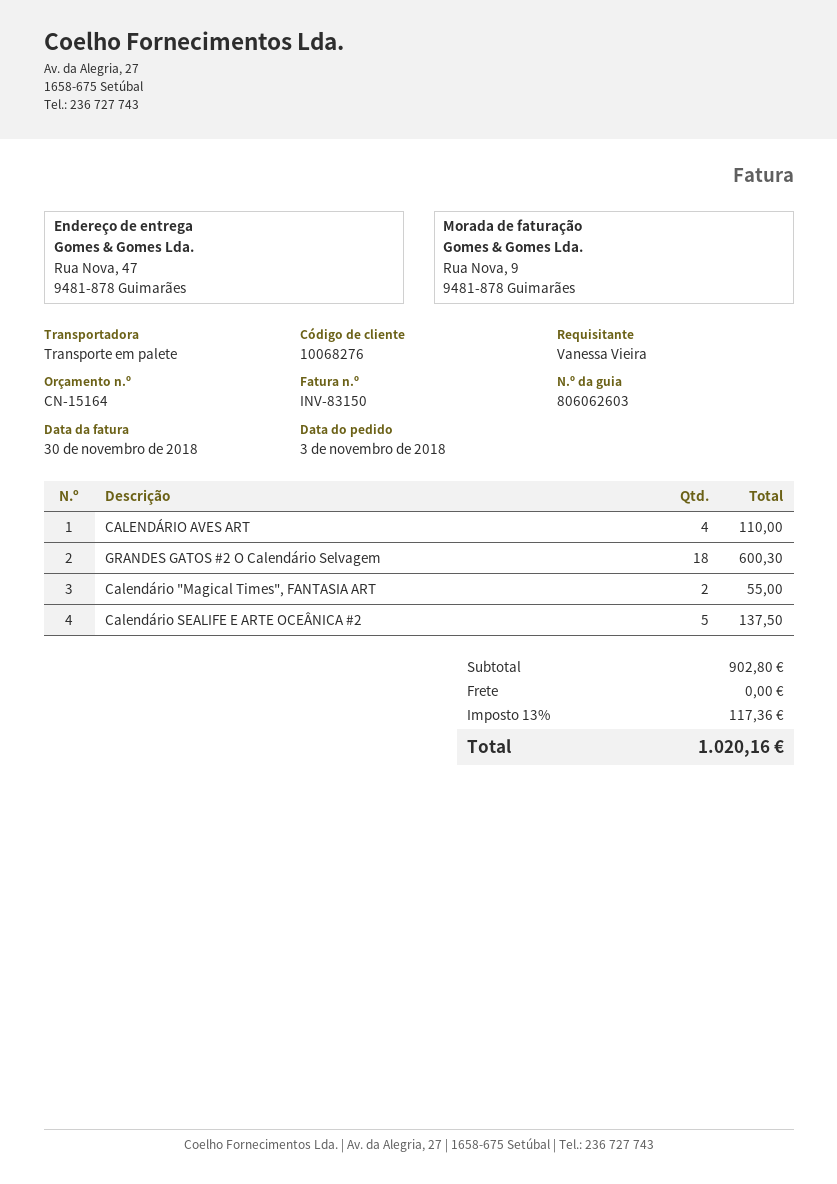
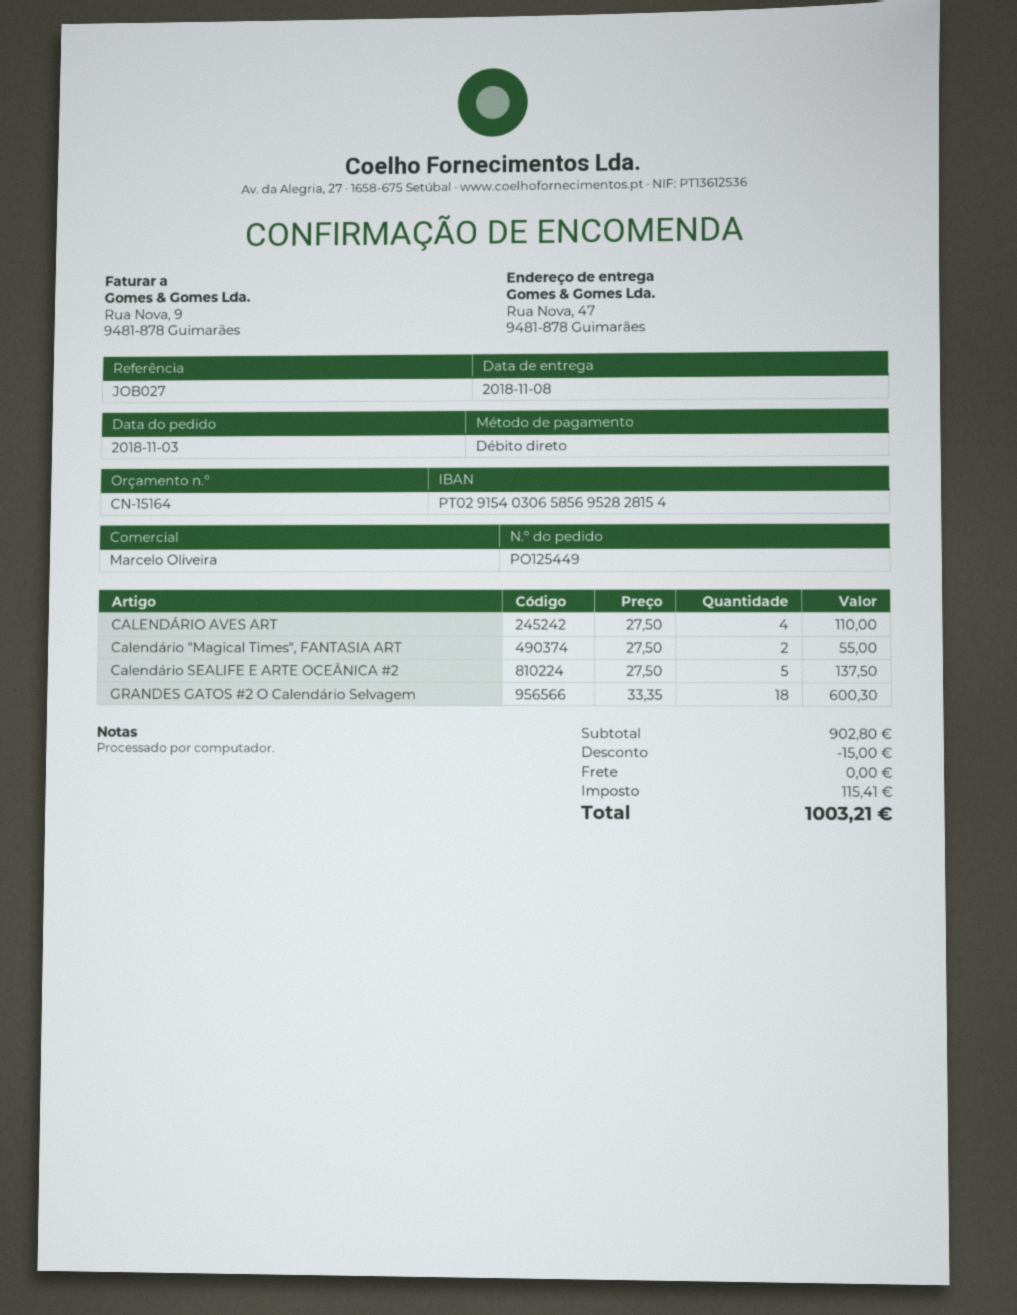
discount: none -> 15.00
tax: 117.36 -> 115.41
total: 1020.16 -> 1003.21

